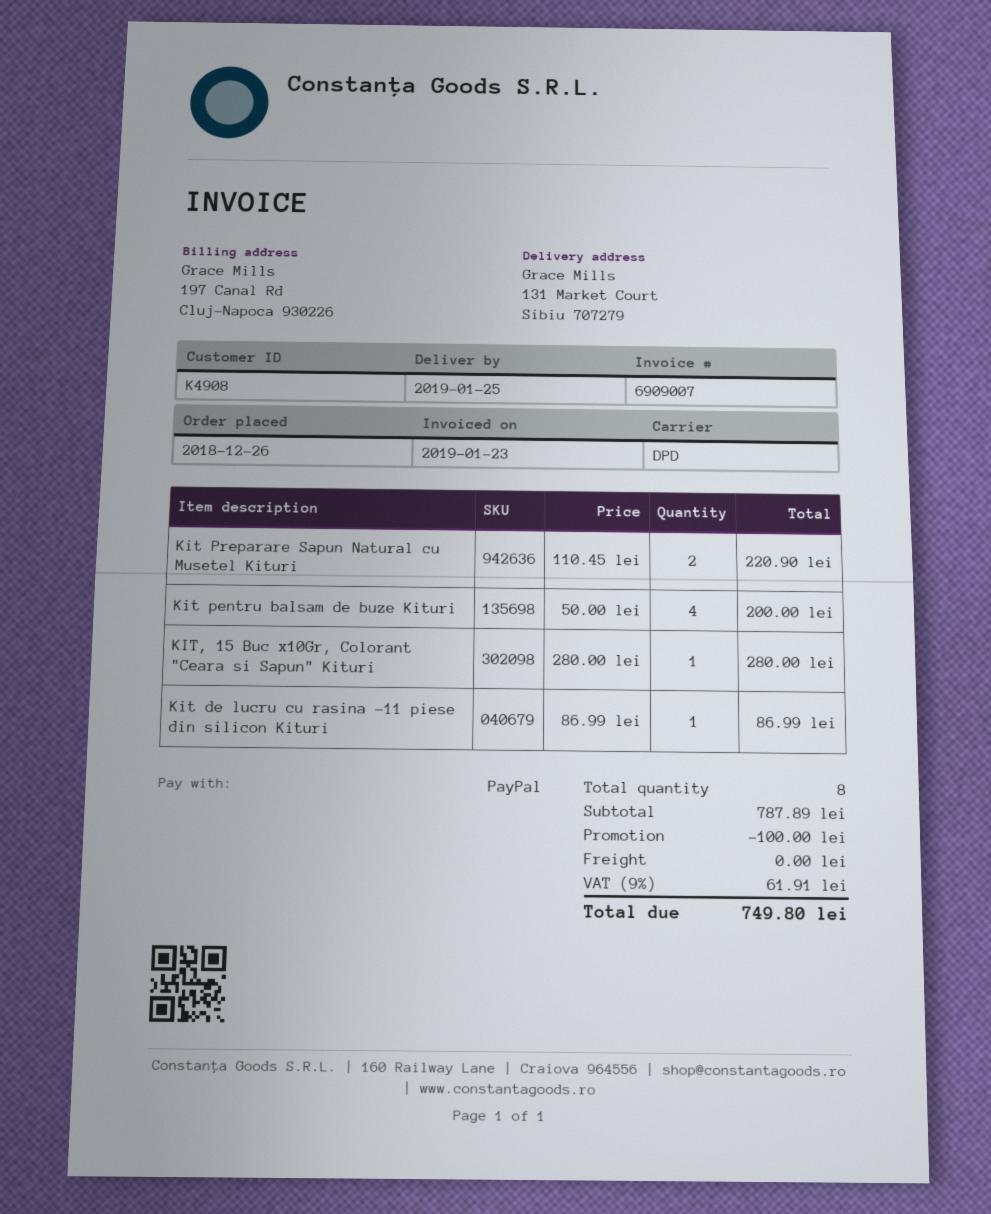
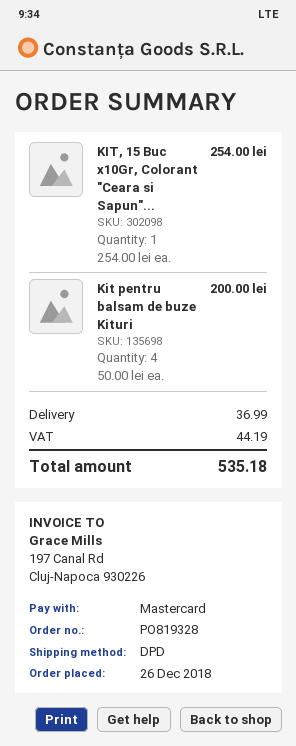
payment method: PayPal -> Mastercard
Kit Preparare Sapun Natural cu Musetel Kituri: 2 x 110.45 = 220.90 -> none
KIT, 15 Buc x10Gr, Colorant "Ceara si Sapun" Kituri: 1 x 280.00 = 280.00 -> 1 x 254.00 = 254.00
Kit de lucru cu rasina -11 piese din silicon Kituri: 1 x 86.99 = 86.99 -> none
discount: 100.00 -> none
shipping: 0.00 -> 36.99
tax: 61.91 -> 44.19
total: 749.80 -> 535.18

